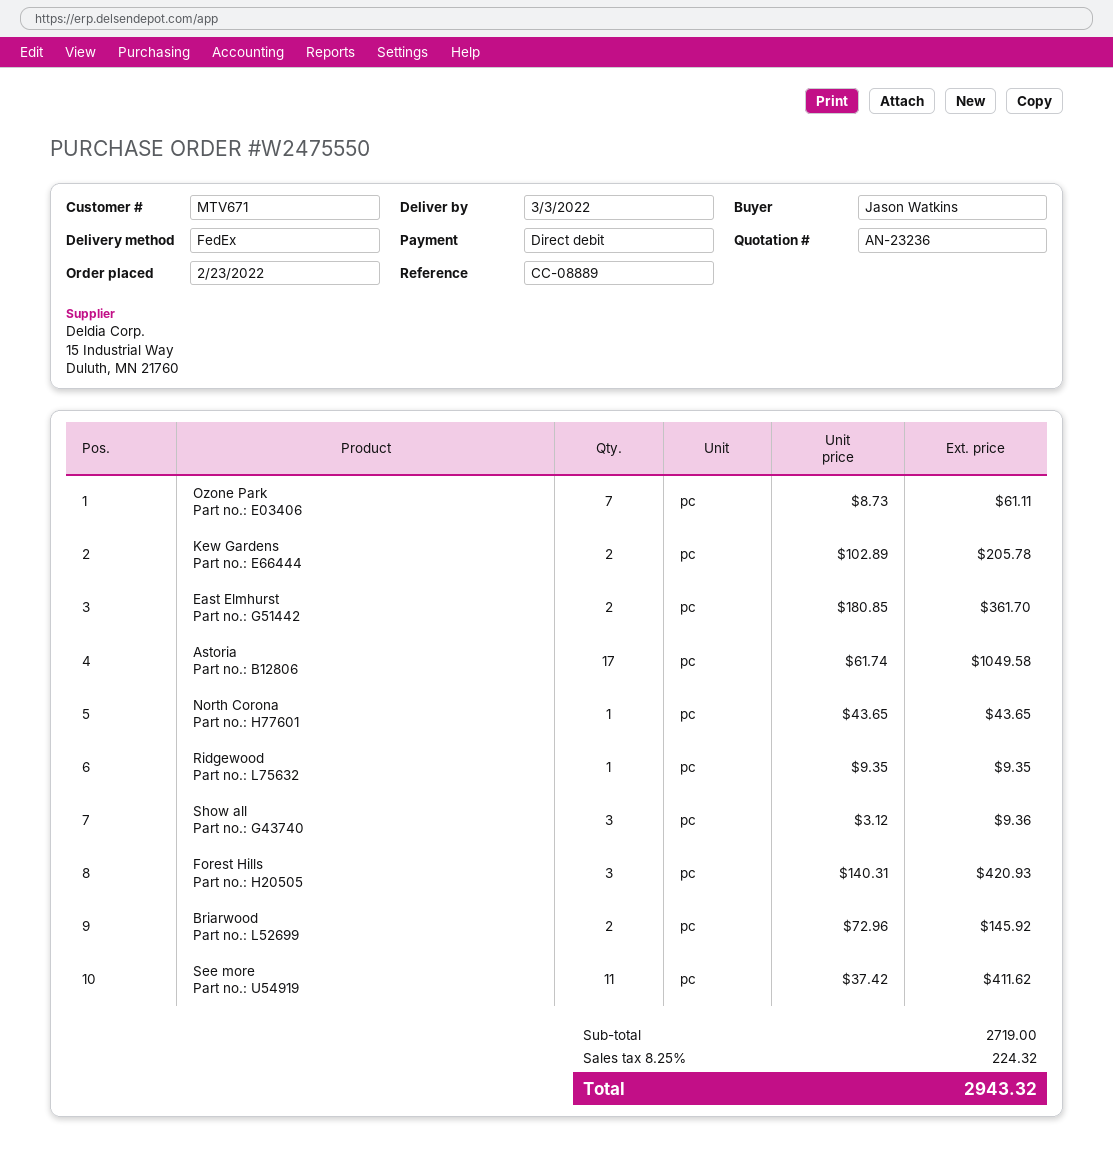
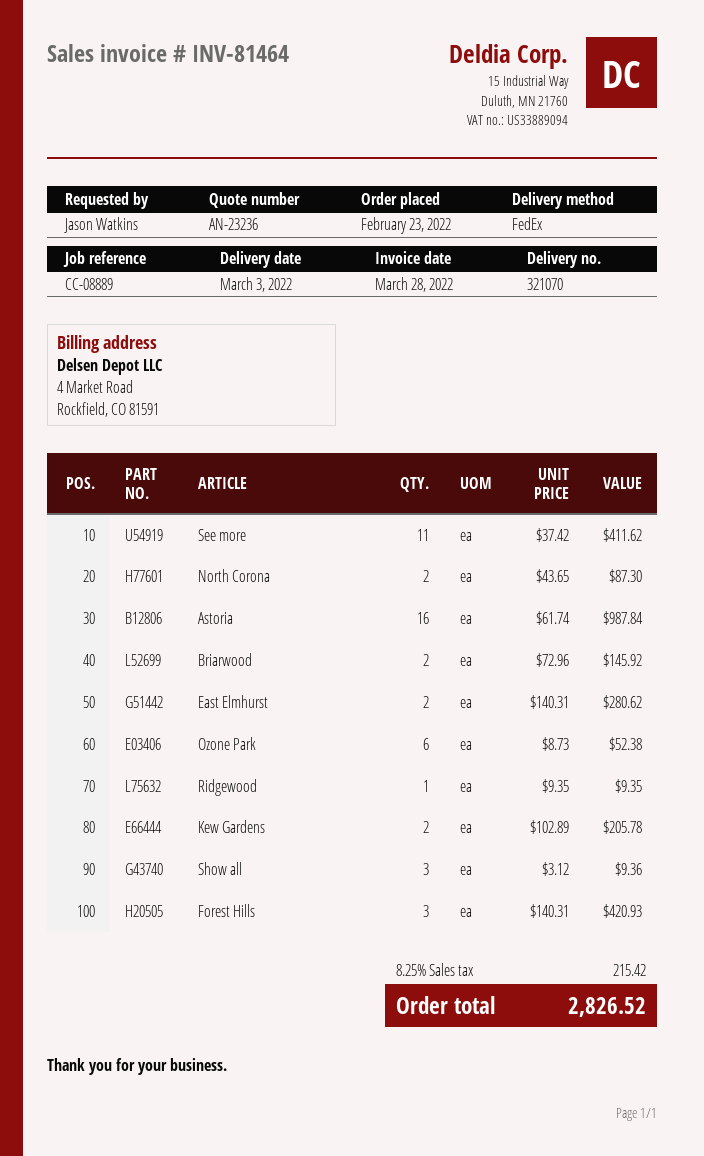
Ozone Park: 7 x 8.73 = 61.11 -> 6 x 8.73 = 52.38
East Elmhurst: 2 x 180.85 = 361.70 -> 2 x 140.31 = 280.62
Astoria: 17 x 61.74 = 1049.58 -> 16 x 61.74 = 987.84
North Corona: 1 x 43.65 = 43.65 -> 2 x 43.65 = 87.30
tax: 8.25% = 224.32 -> 8.25% = 215.42
total: 2943.32 -> 2826.52

